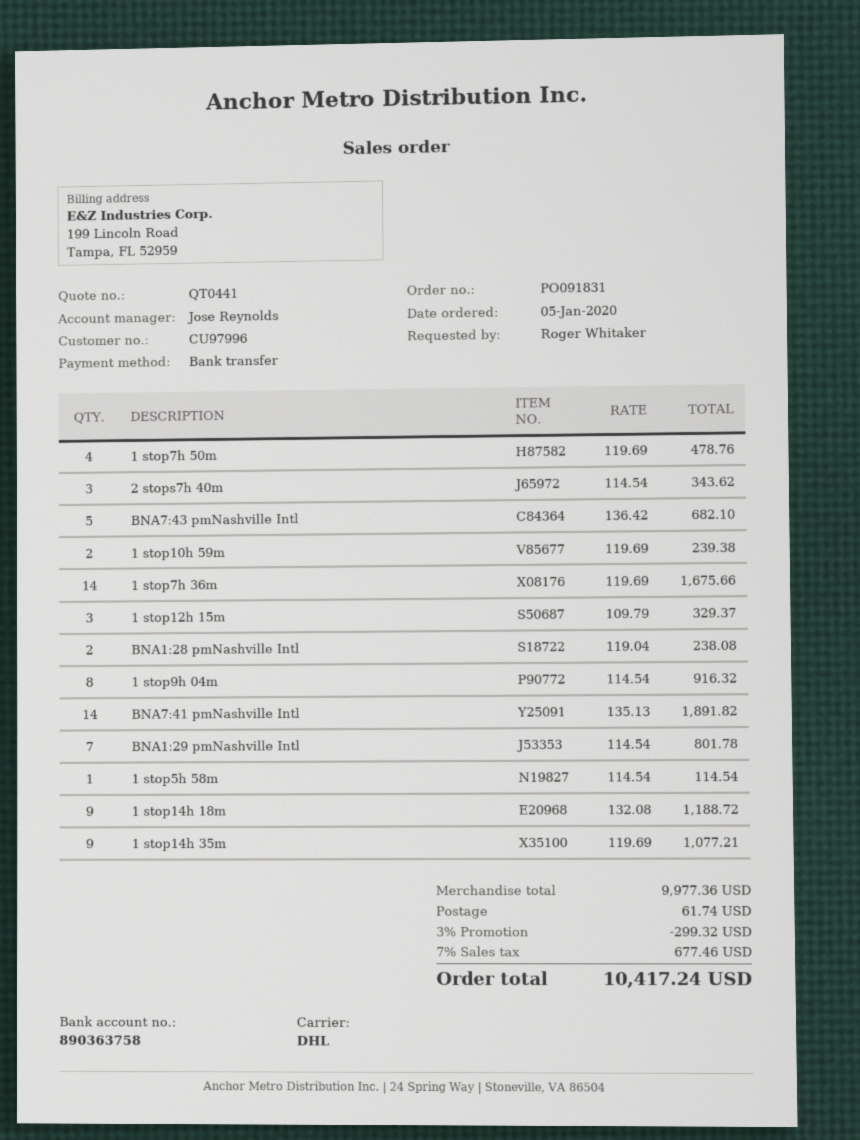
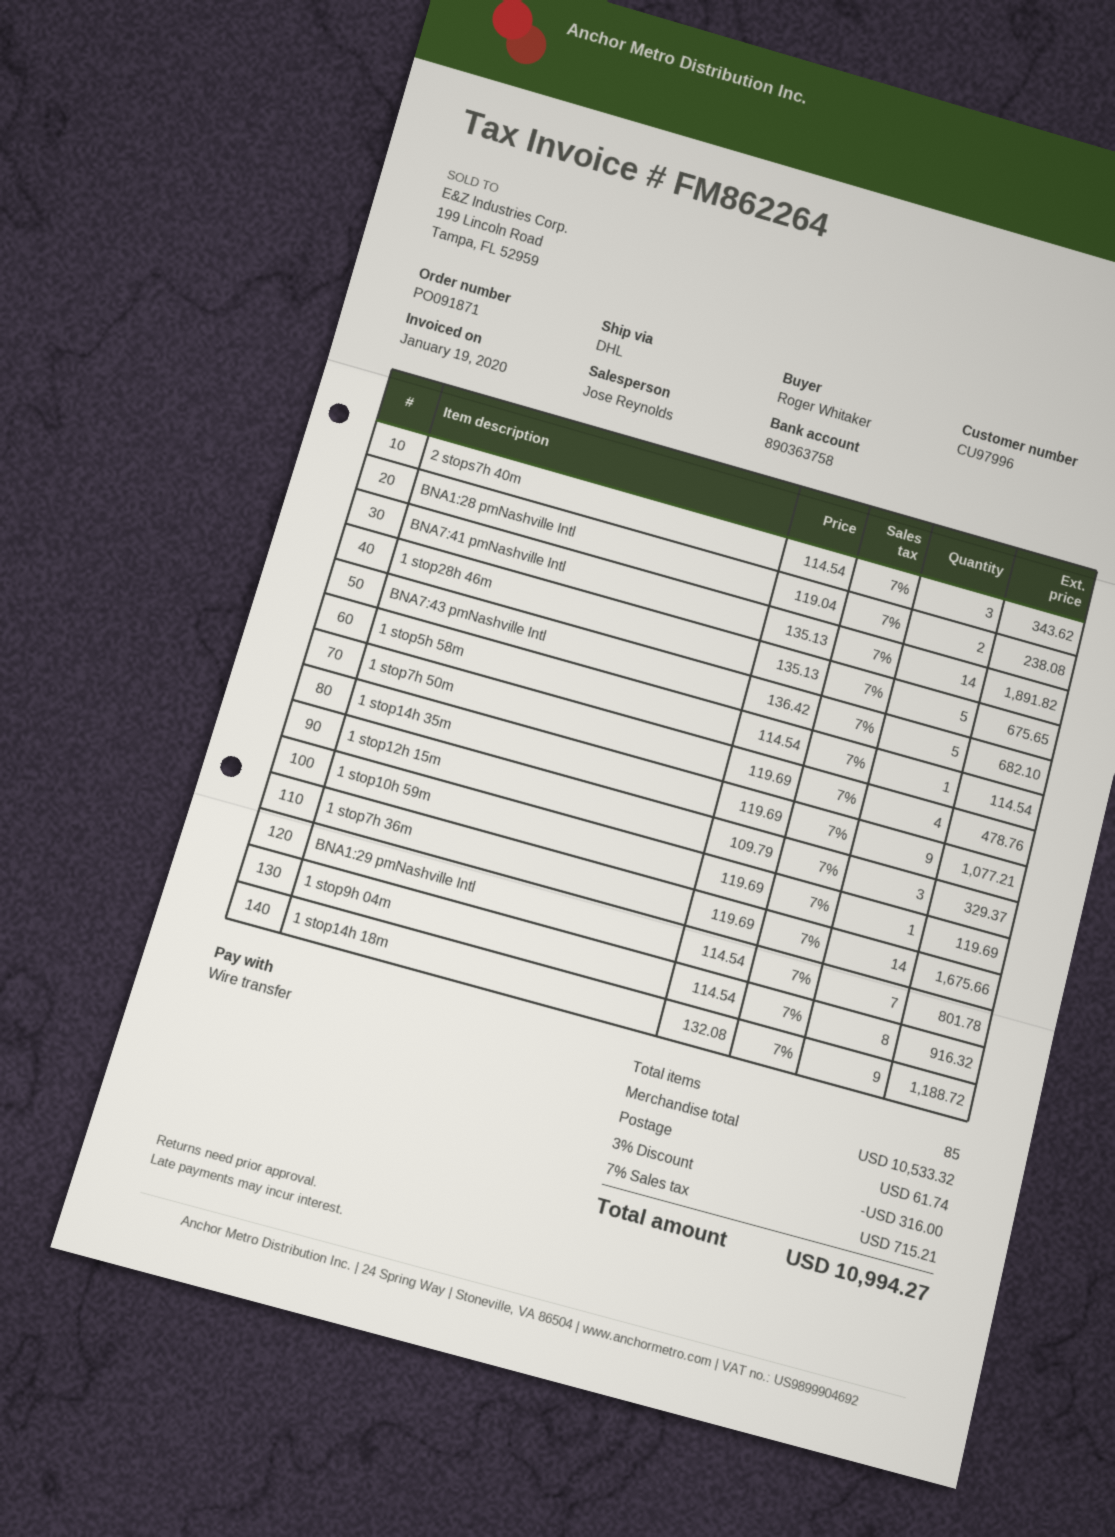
order number: PO091831 -> PO091871
1 stop10h 59m: 2 x 119.69 = 239.38 -> 1 x 119.69 = 119.69
1 stop28h 46m: none -> 5 x 135.13 = 675.65
subtotal: 9977.36 -> 10533.32
discount: 3% = 299.32 -> 3% = 316.00
tax: 7% = 677.46 -> 7% = 715.21
total: 10417.24 -> 10994.27

